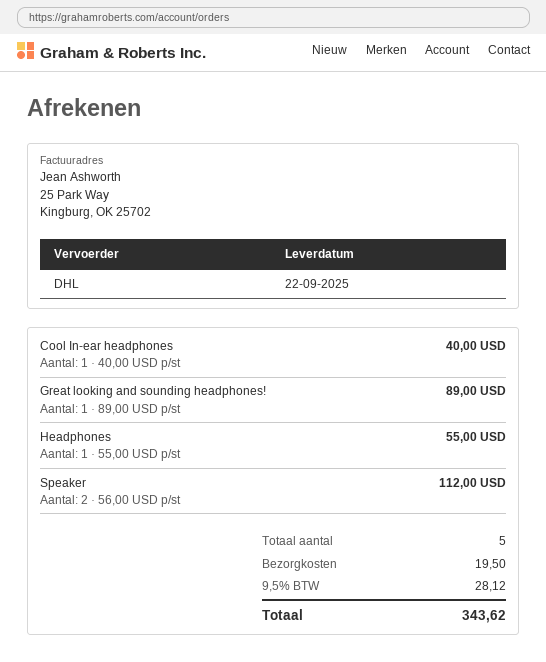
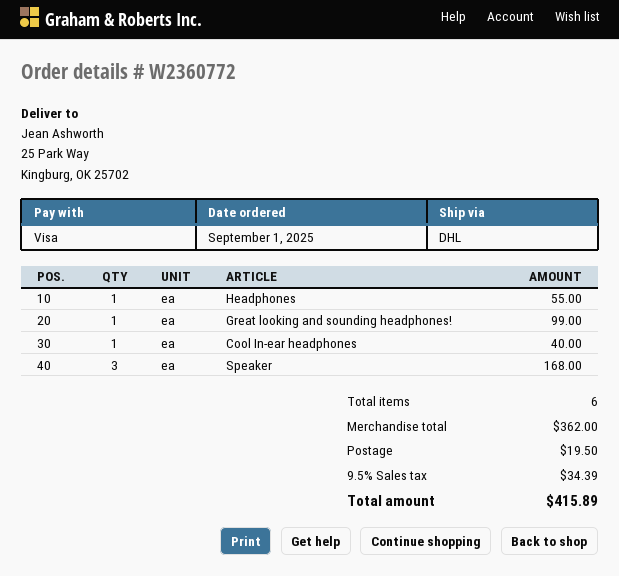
Great looking and sounding headphones!: 1 for 89.00 -> 1 for 99.00
Speaker: 2 for 112.00 -> 3 for 168.00
total quantity: 5 -> 6
tax: 9.5% = 28.12 -> 9.5% = 34.39
total: 343.62 -> 415.89

